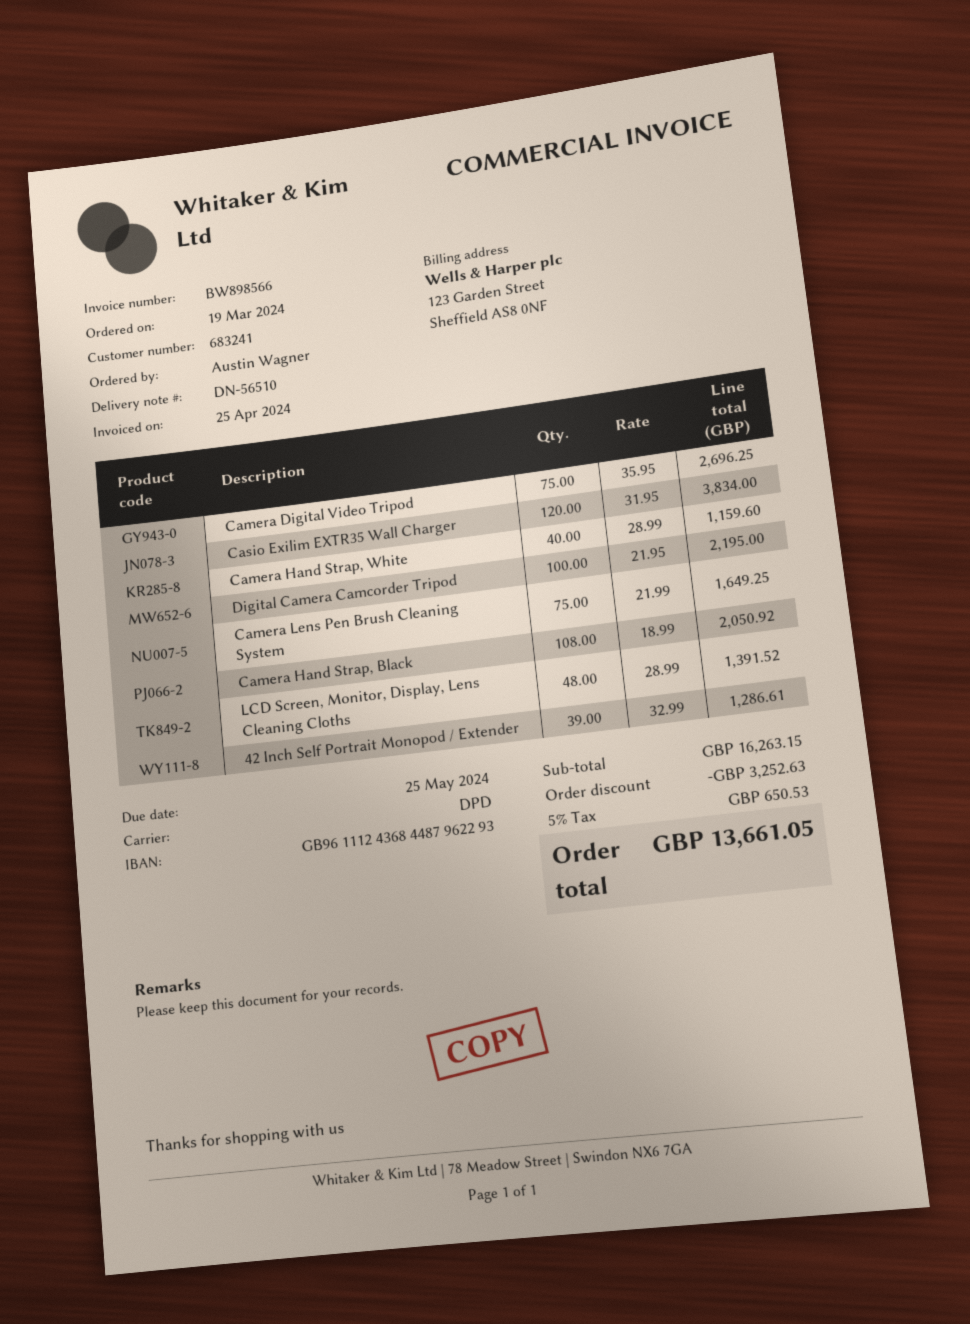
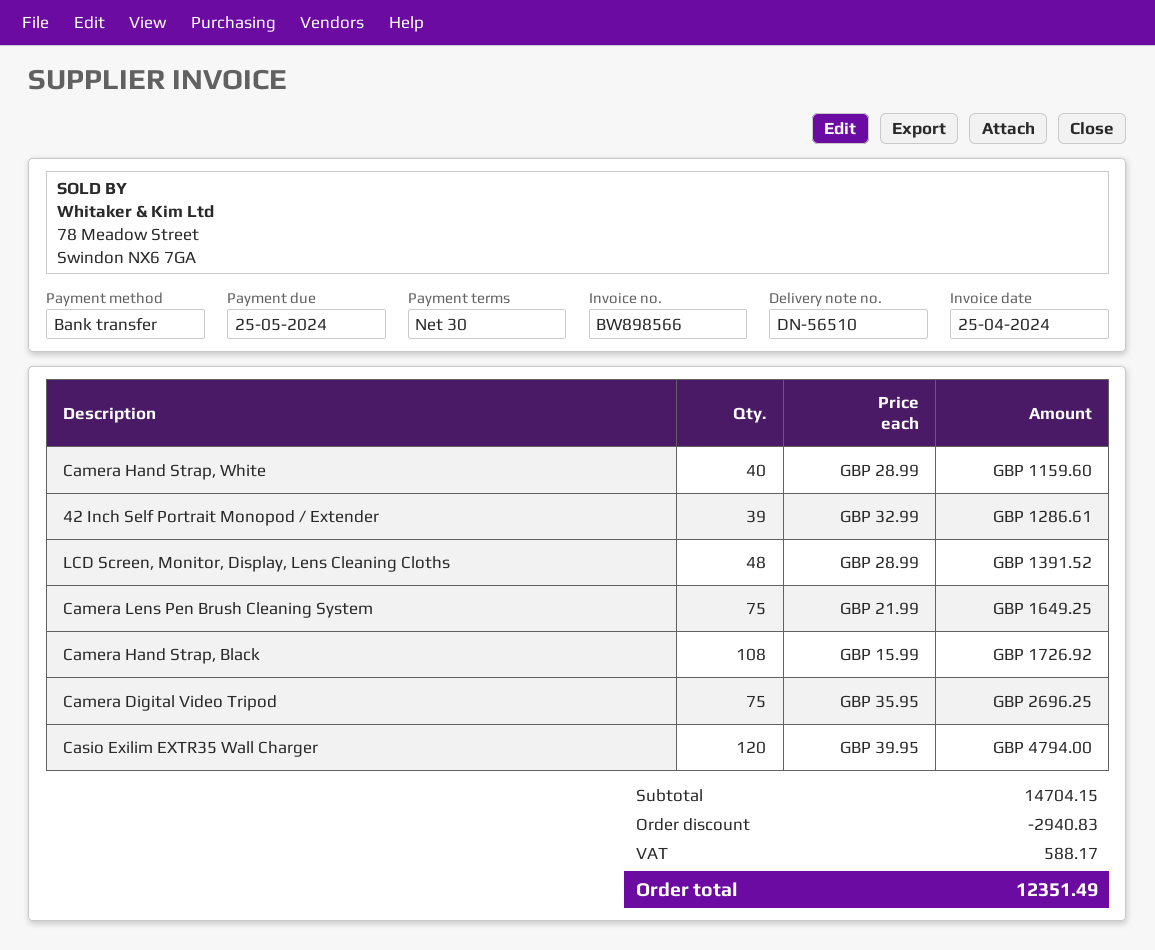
Casio Exilim EXTR35 Wall Charger: 120 x 31.95 = 3834.00 -> 120 x 39.95 = 4794.00
Digital Camera Camcorder Tripod: 100 x 21.95 = 2195.00 -> none
Camera Hand Strap, Black: 108 x 18.99 = 2050.92 -> 108 x 15.99 = 1726.92
subtotal: 16263.15 -> 14704.15
discount: 3252.63 -> 2940.83
tax: 650.53 -> 588.17
total: 13661.05 -> 12351.49

